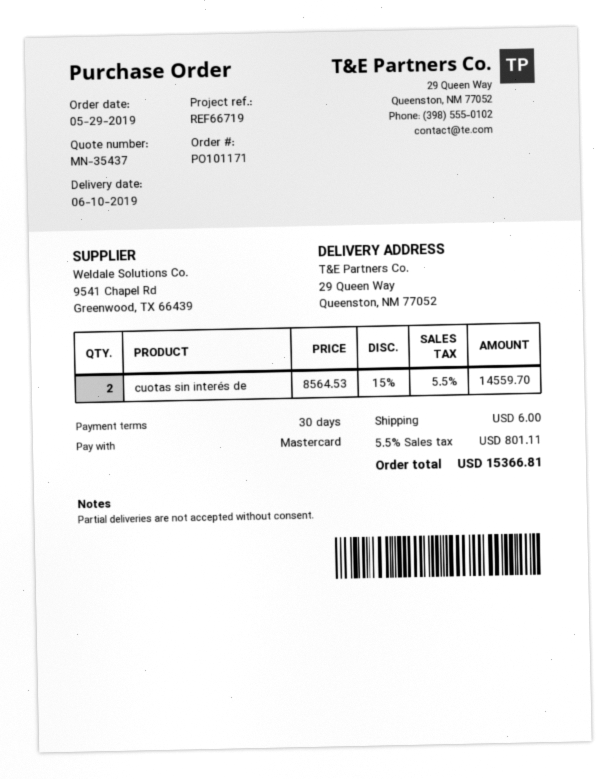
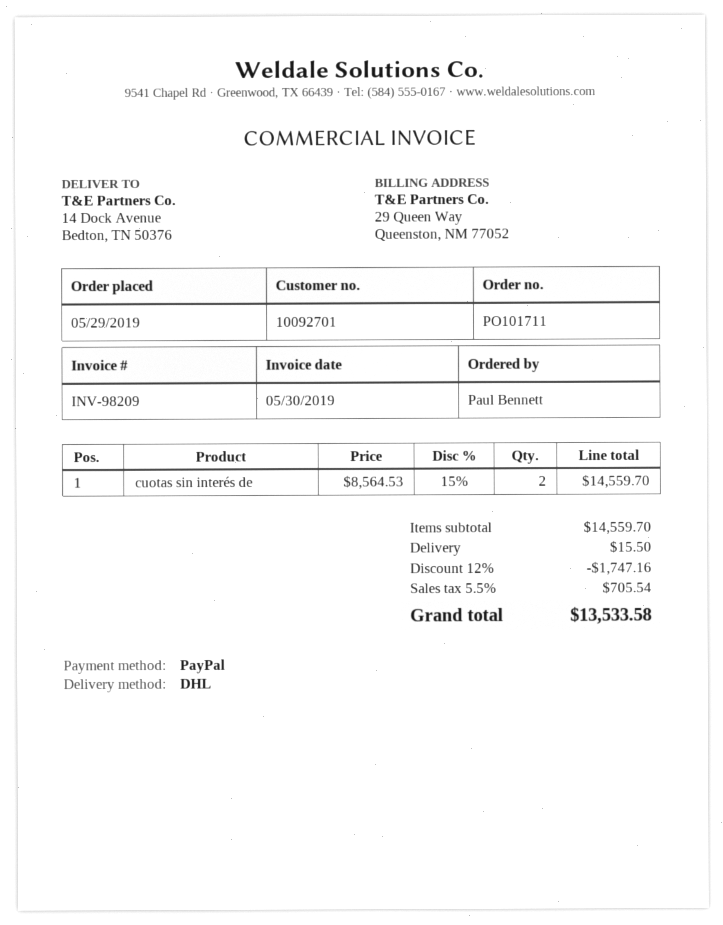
order number: PO101171 -> PO101711
payment method: Mastercard -> PayPal
ship to: 29 Queen Way, Queenston, NM 77052 -> 14 Dock Avenue, Bedton, TN 50376
discount: none -> 12% = 1747.16
shipping: 6.00 -> 15.50
tax: 5.5% = 801.11 -> 5.5% = 705.54
total: 15366.81 -> 13533.58

